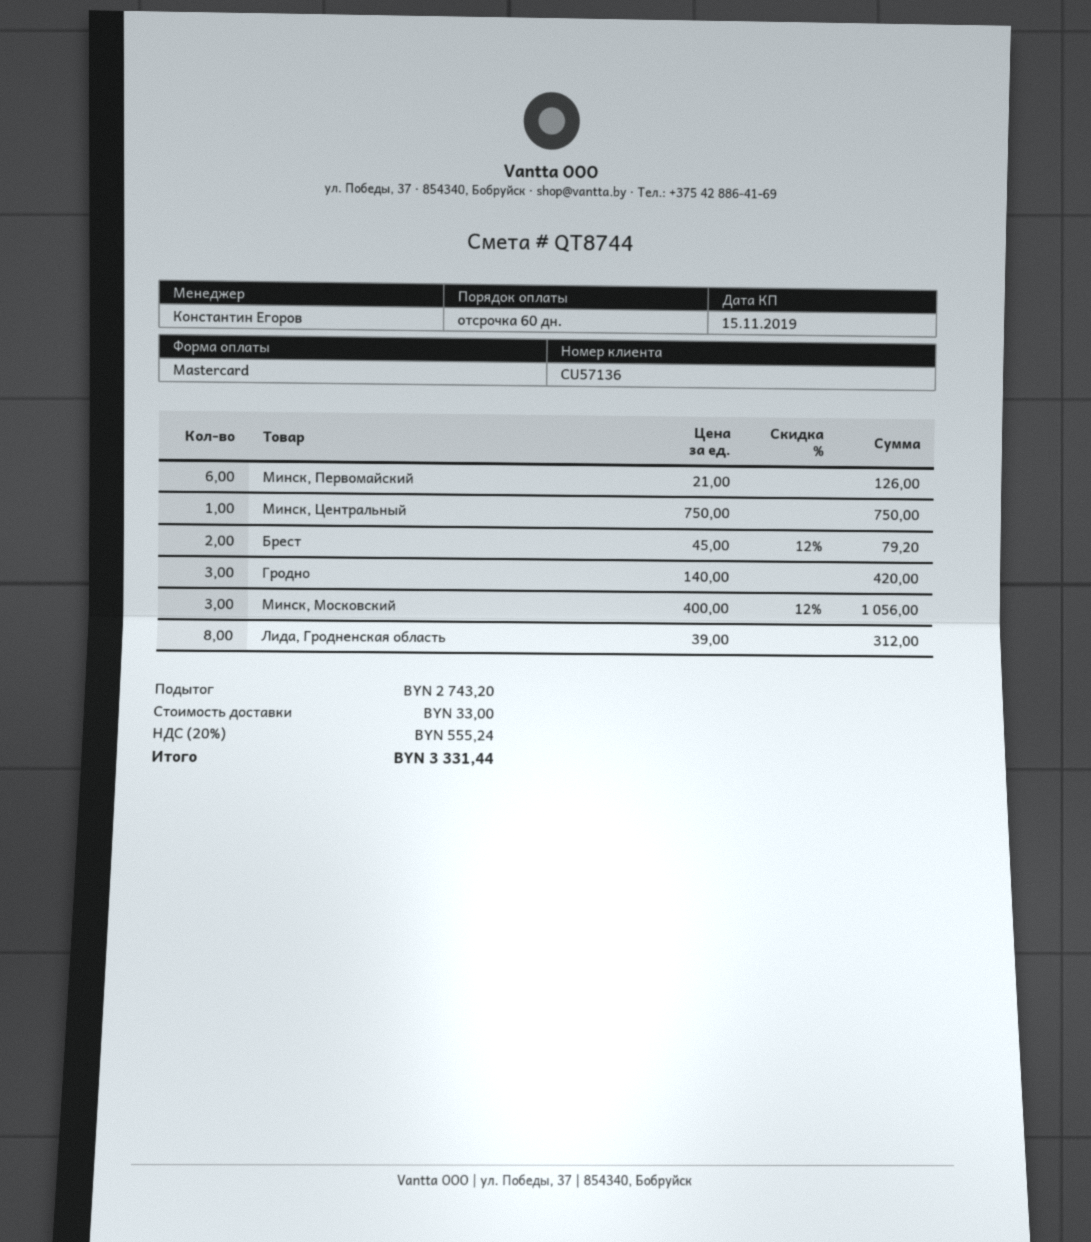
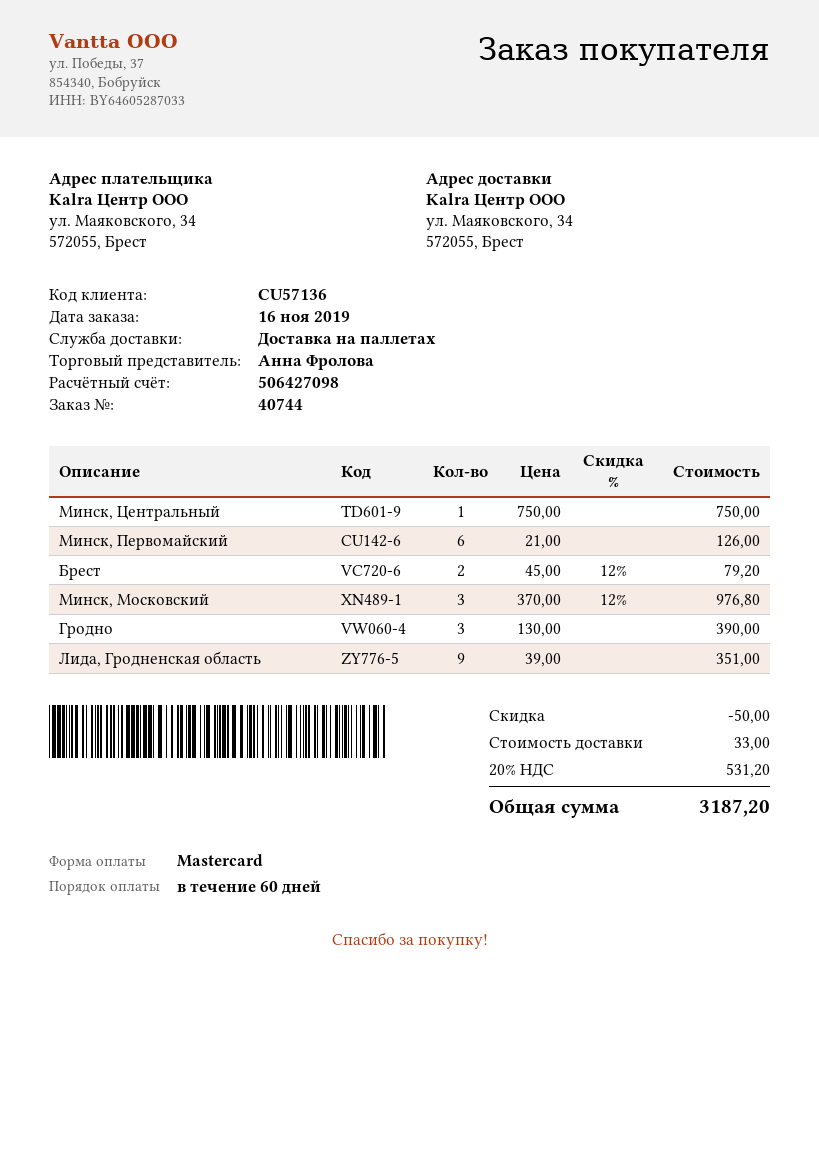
sales rep: Константин Егоров -> Анна Фролова
Гродно: 3 x 140.00 = 420.00 -> 3 x 130.00 = 390.00
Минск, Московский: 3 x 400.00 - 12% = 1056.00 -> 3 x 370.00 - 12% = 976.80
Лида, Гродненская область: 8 x 39.00 = 312.00 -> 9 x 39.00 = 351.00
discount: none -> 50.00
tax: 20% = 555.24 -> 20% = 531.20
total: 3331.44 -> 3187.20

